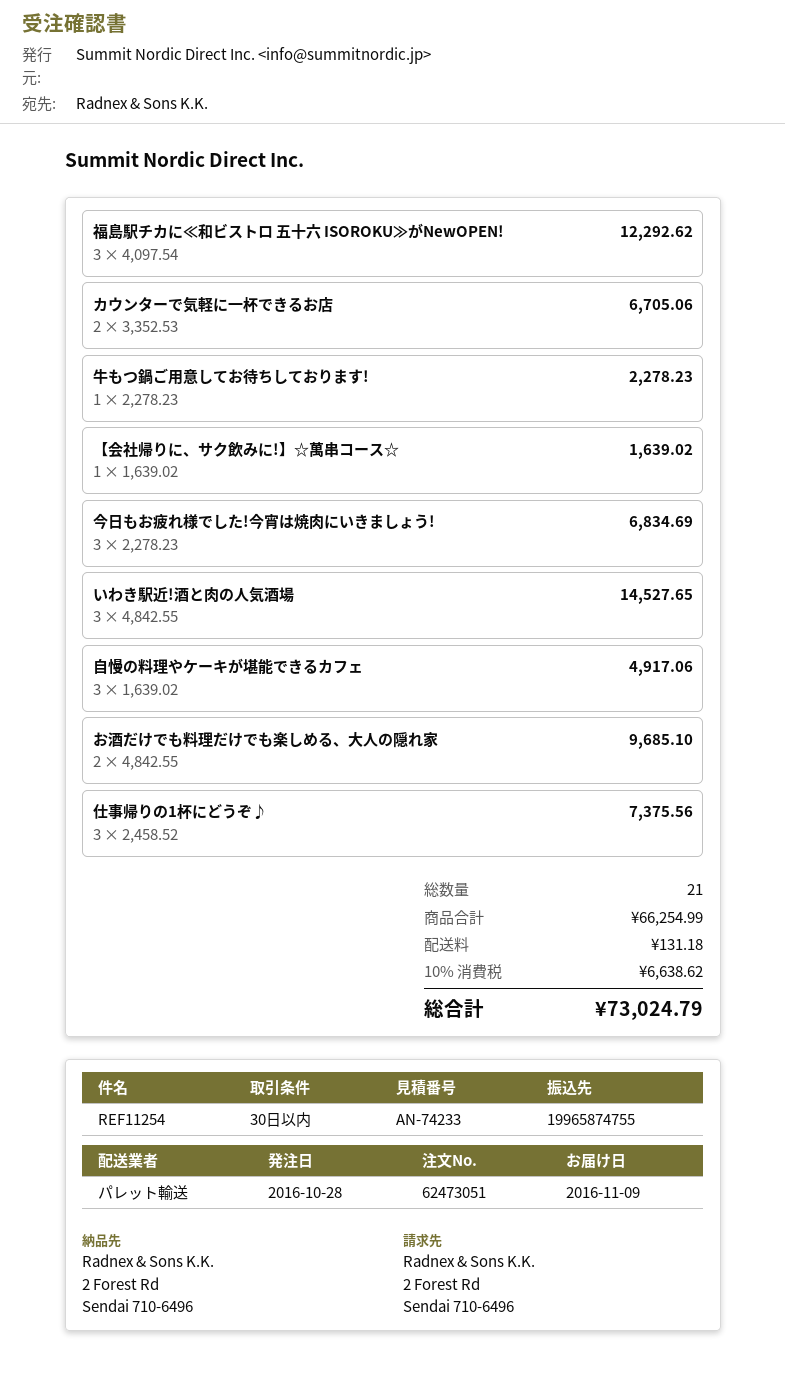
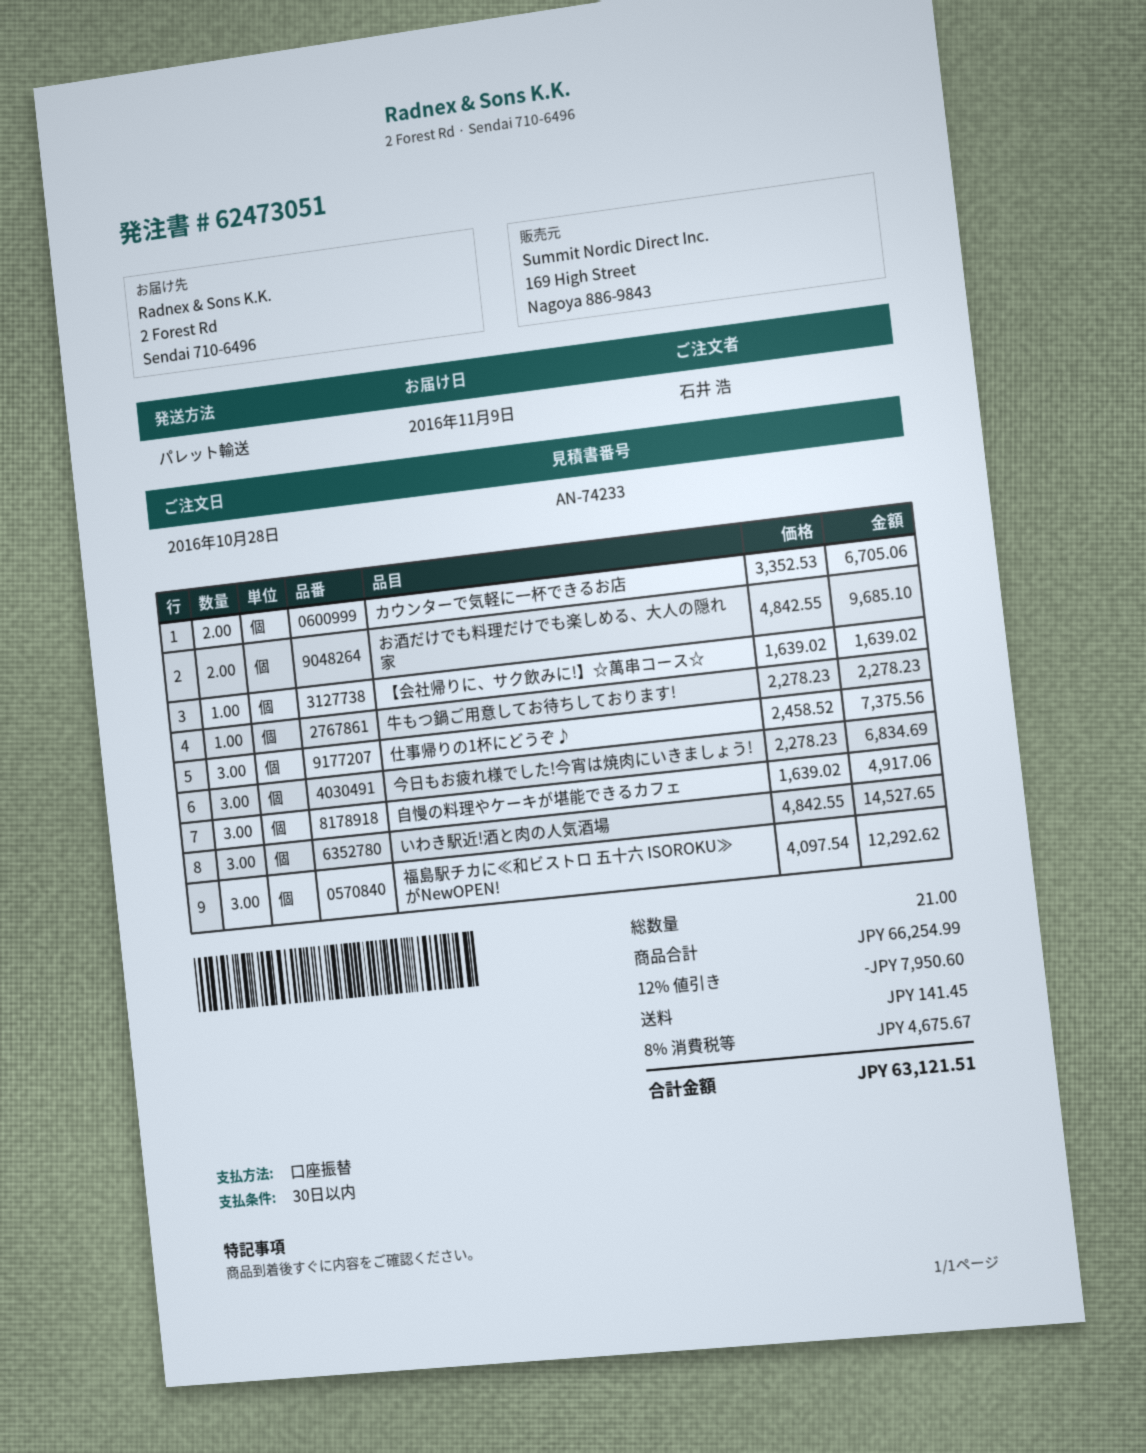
discount: none -> 12% = 7950.60
shipping: 131.18 -> 141.45
tax: 10% = 6638.62 -> 8% = 4675.67
total: 73024.79 -> 63121.51

